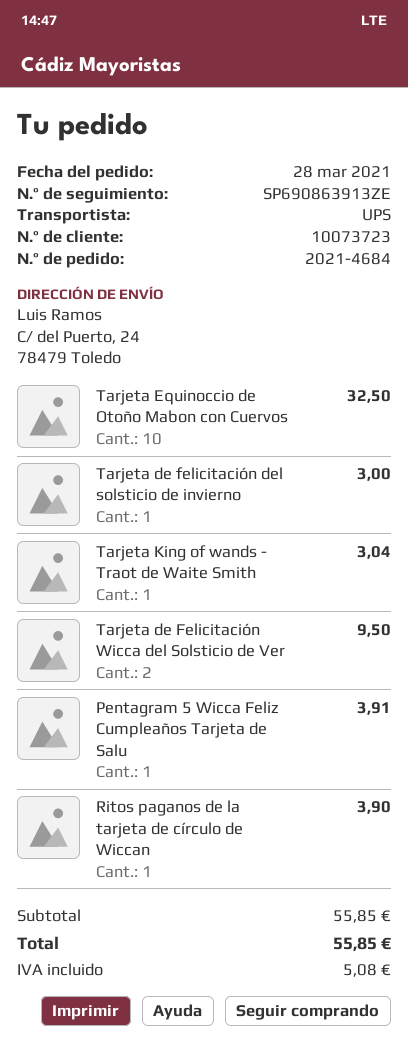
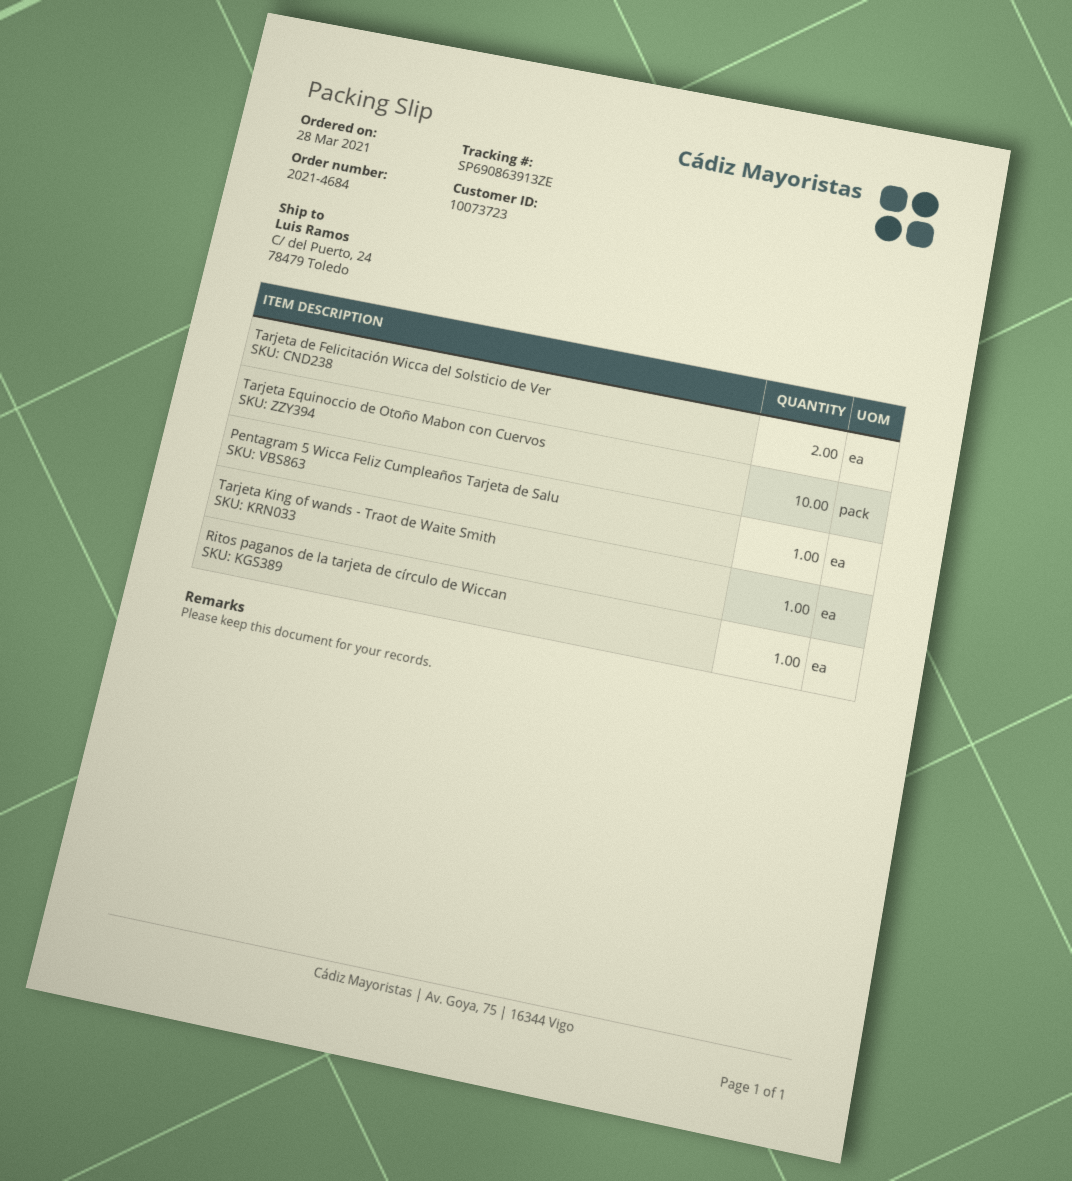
Tarjeta de felicitación del solsticio de invierno: 1 -> none

